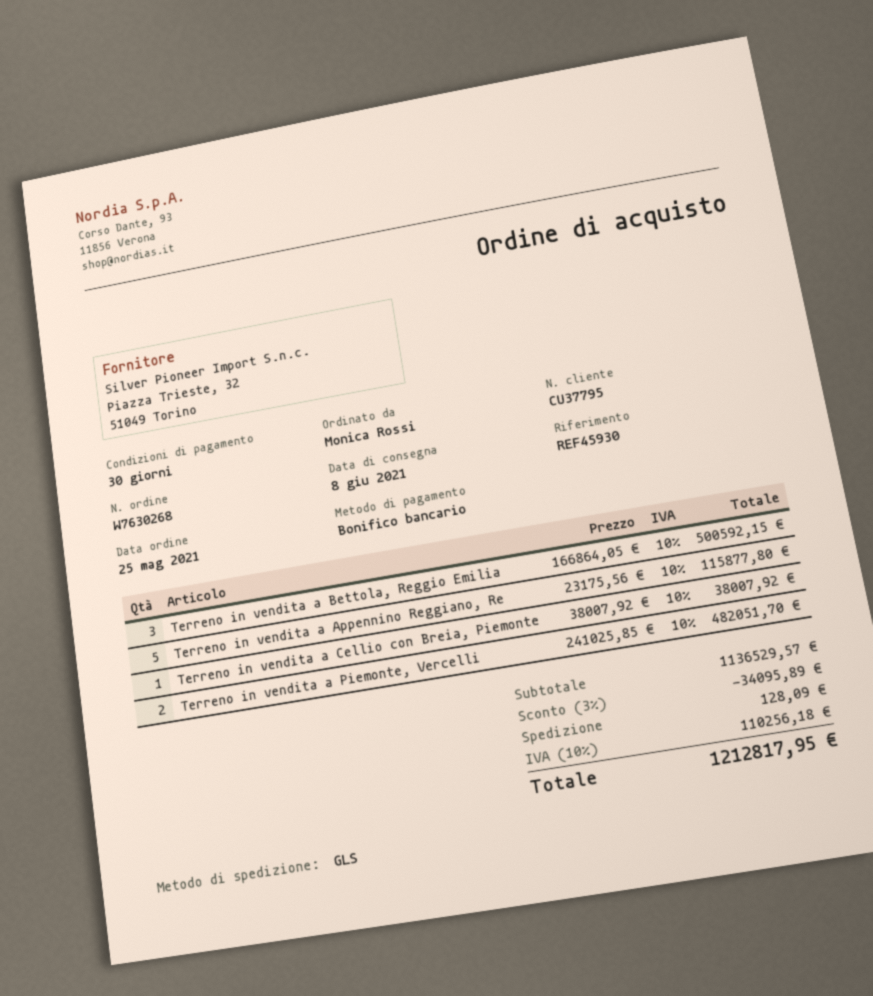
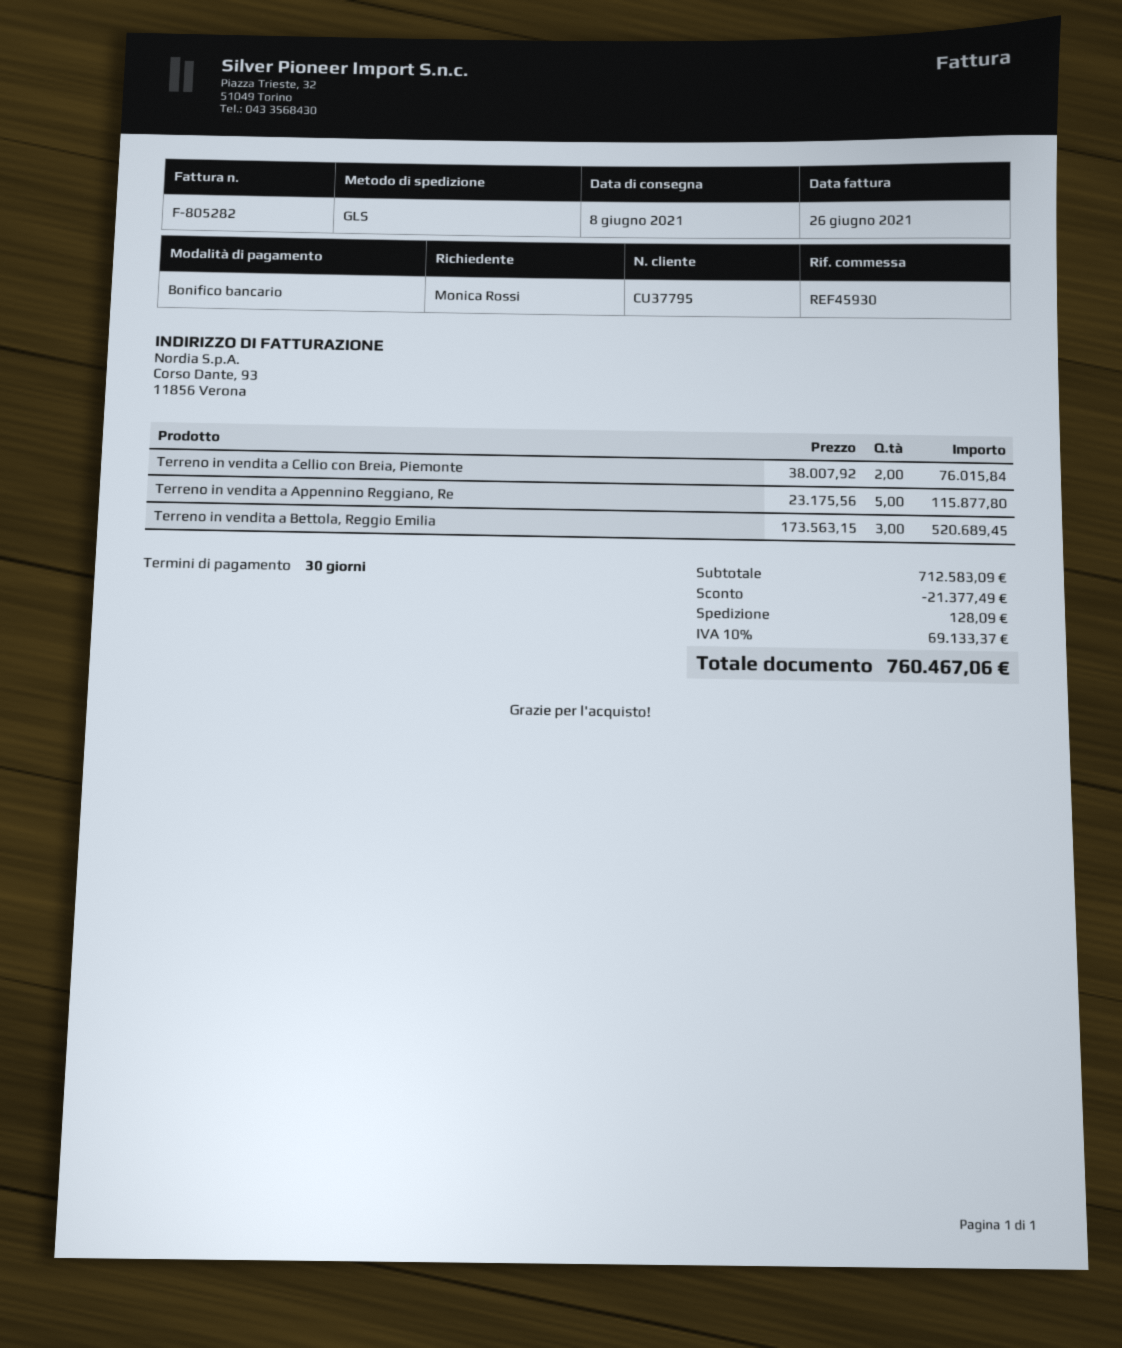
Terreno in vendita a Bettola, Reggio Emilia: 3 x 166864.05 = 500592.15 -> 3 x 173563.15 = 520689.45
Terreno in vendita a Cellio con Breia, Piemonte: 1 x 38007.92 = 38007.92 -> 2 x 38007.92 = 76015.84
Terreno in vendita a Piemonte, Vercelli: 2 x 241025.85 = 482051.70 -> none
subtotal: 1136529.57 -> 712583.09
discount: 34095.89 -> 21377.49
tax: 10% = 110256.18 -> 10% = 69133.37
total: 1212817.95 -> 760467.06

